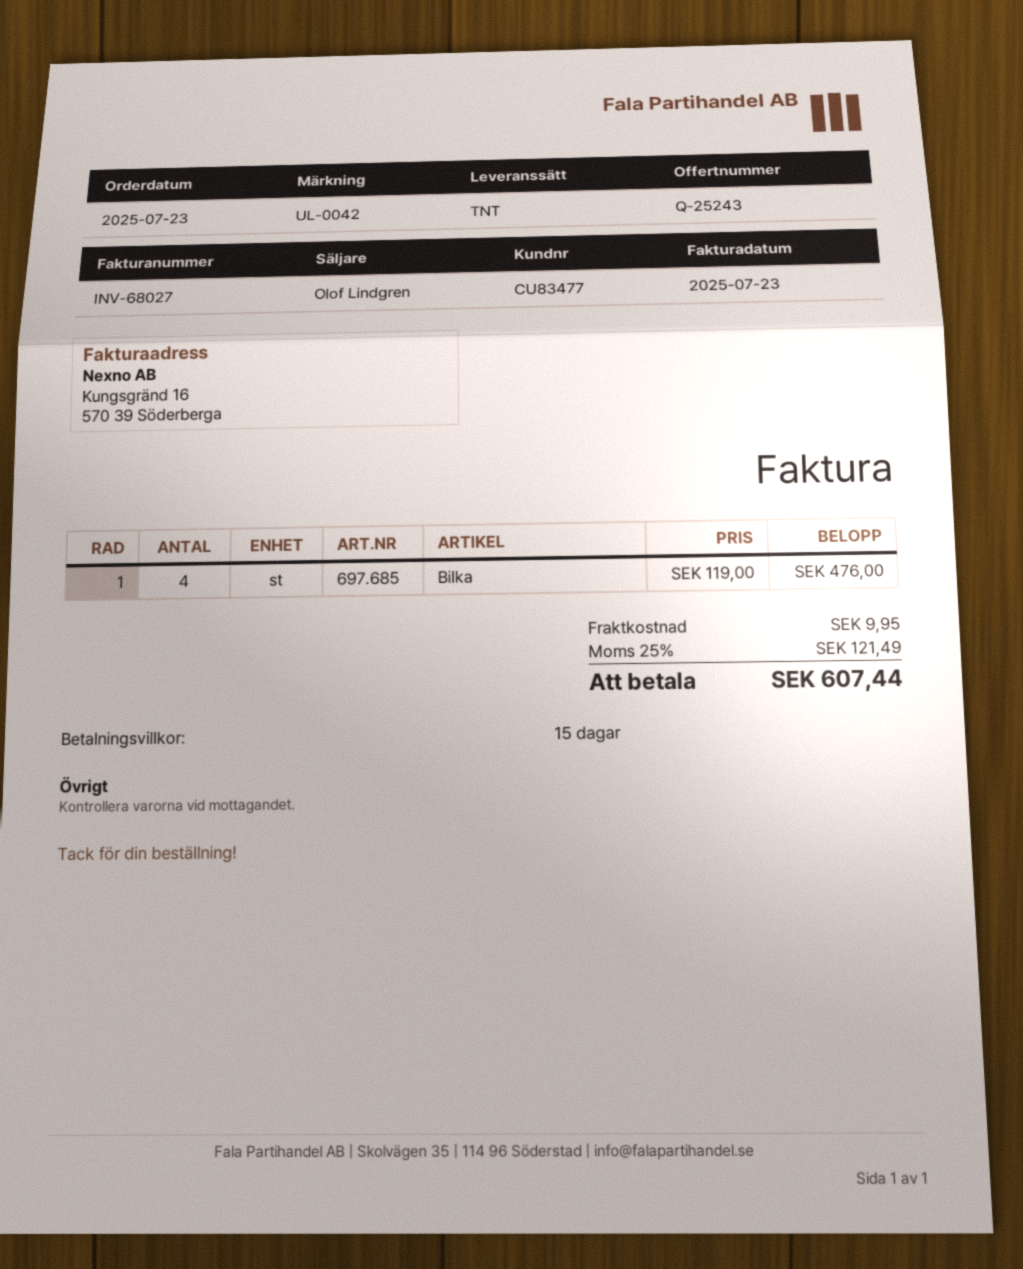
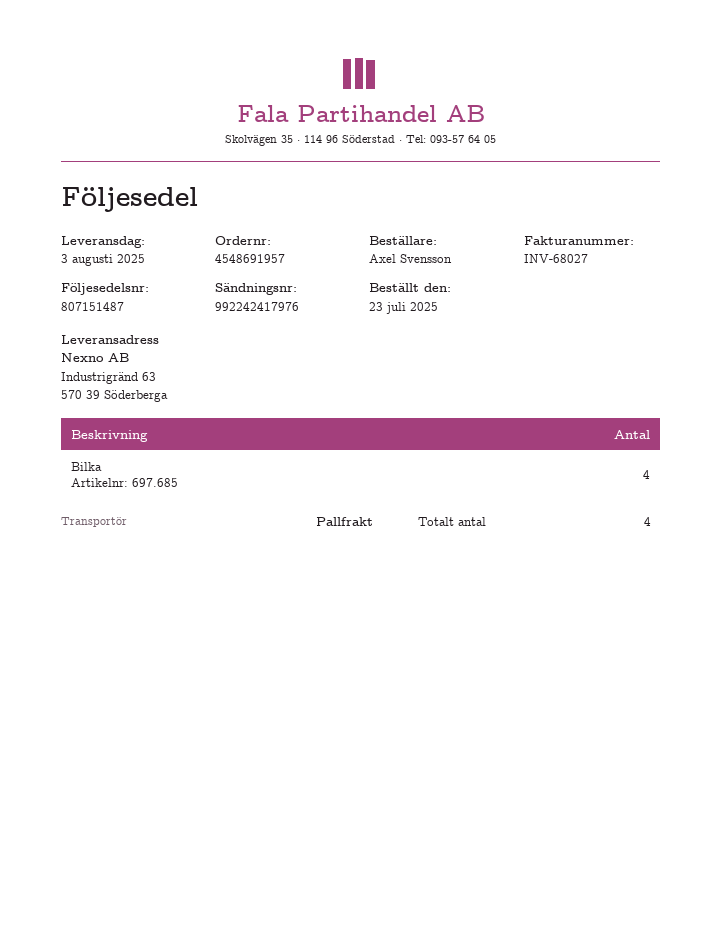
shipping method: TNT -> pallet freight

